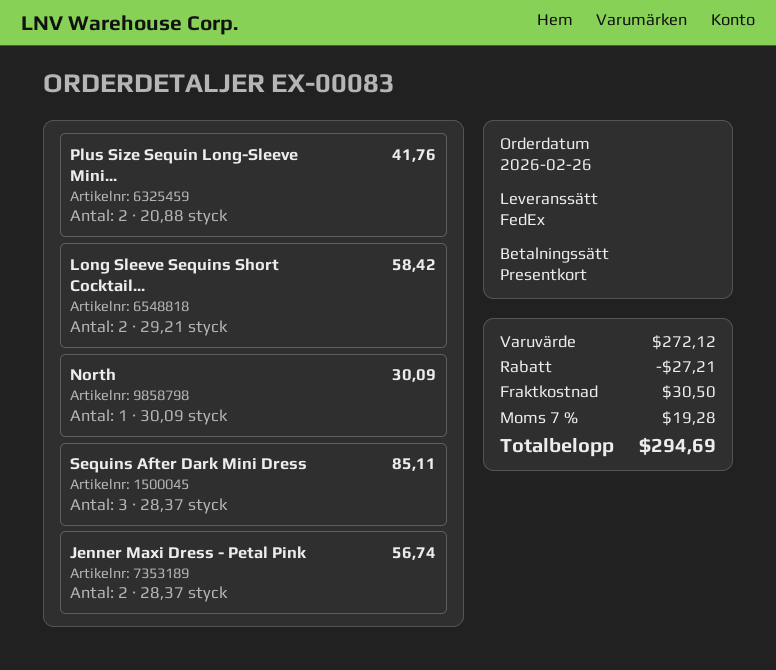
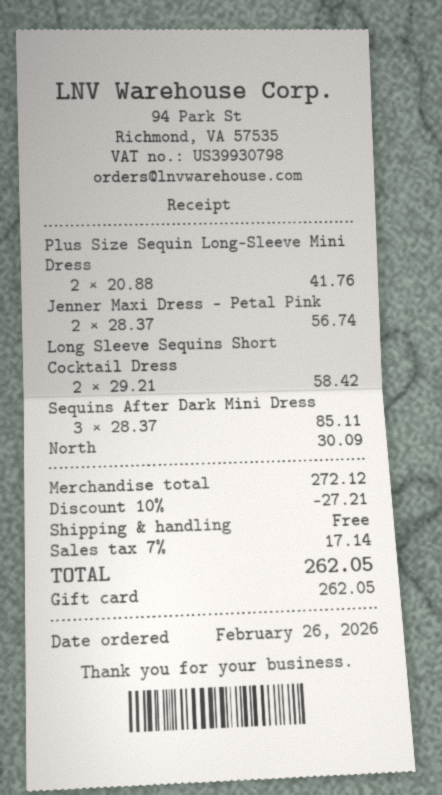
shipping: 30.50 -> 0.00
tax: 7% = 19.28 -> 7% = 17.14
total: 294.69 -> 262.05

